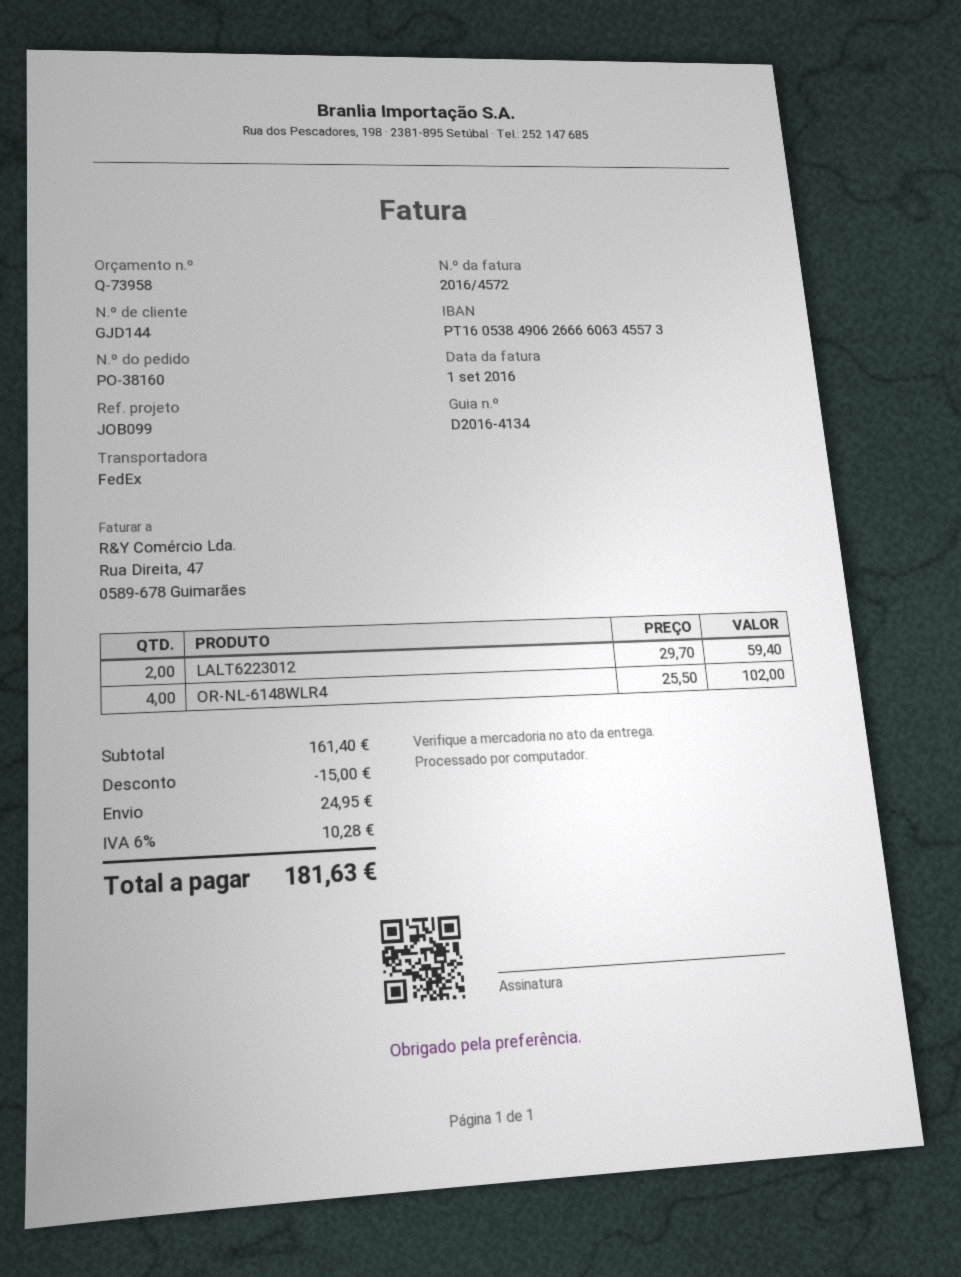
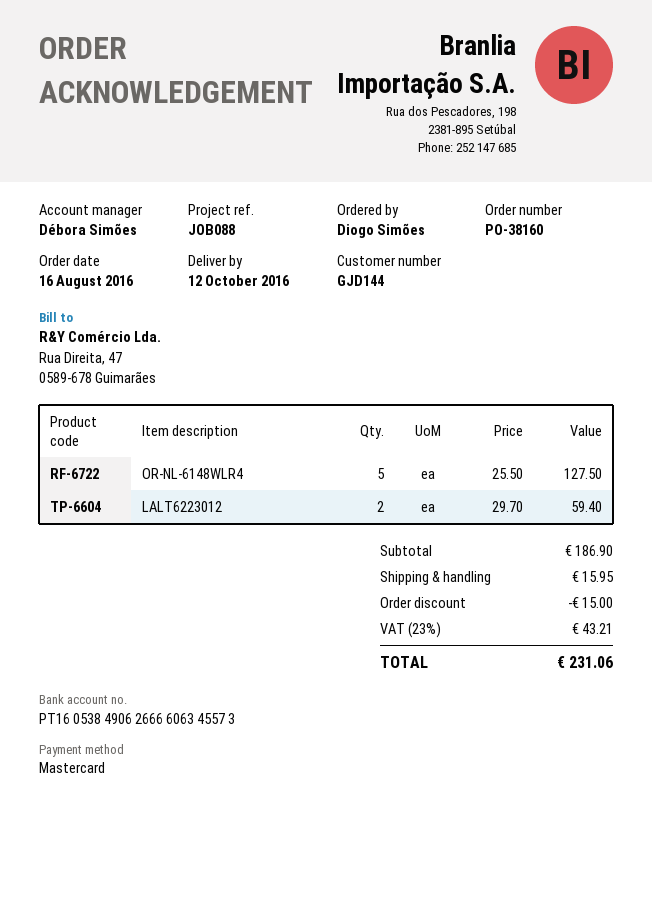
reference: JOB099 -> JOB088
OR-NL-6148WLR4: 4 x 25.50 = 102.00 -> 5 x 25.50 = 127.50
subtotal: 161.40 -> 186.90
shipping: 24.95 -> 15.95
tax: 6% = 10.28 -> 23% = 43.21
total: 181.63 -> 231.06

